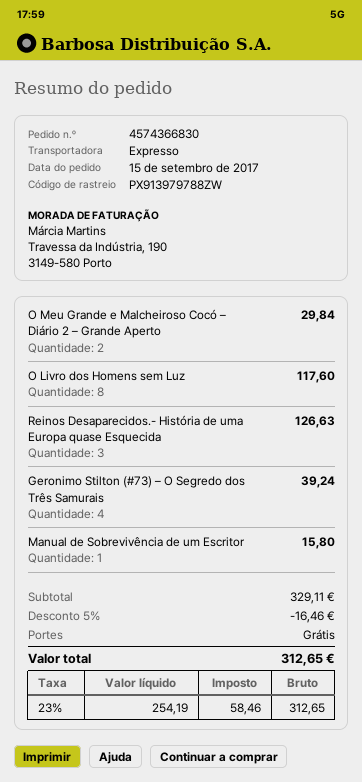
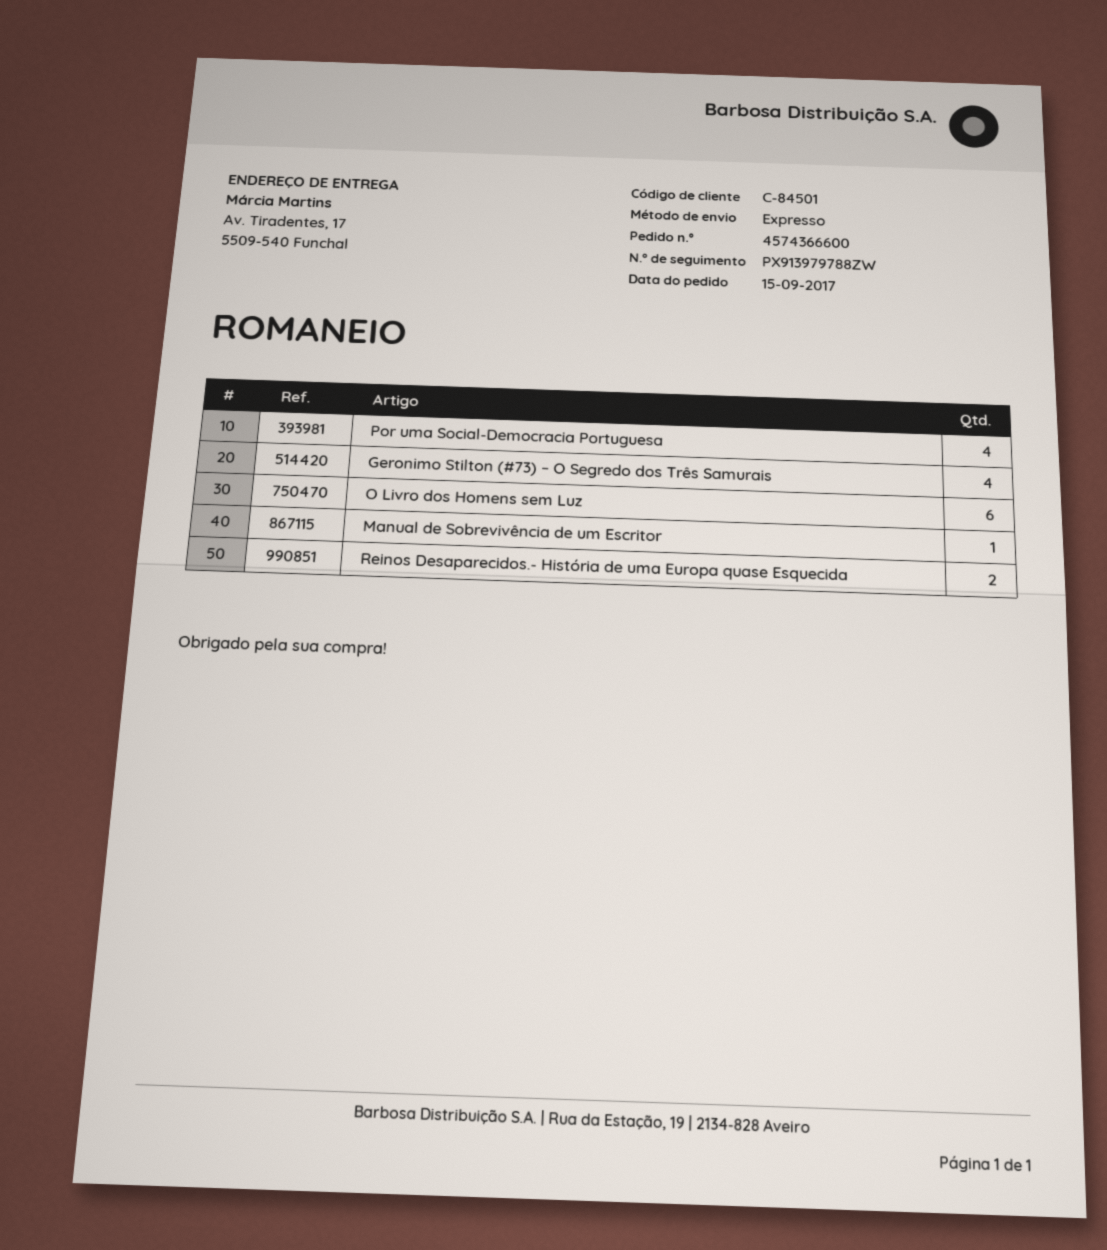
order number: 4574366830 -> 4574366600
O Meu Grande e Malcheiroso Cocó – Diário 2 – Grande Aperto: 2 -> none
O Livro dos Homens sem Luz: 8 -> 6
Reinos Desaparecidos.- História de uma Europa quase Esquecida: 3 -> 2
Por uma Social-Democracia Portuguesa: none -> 4

